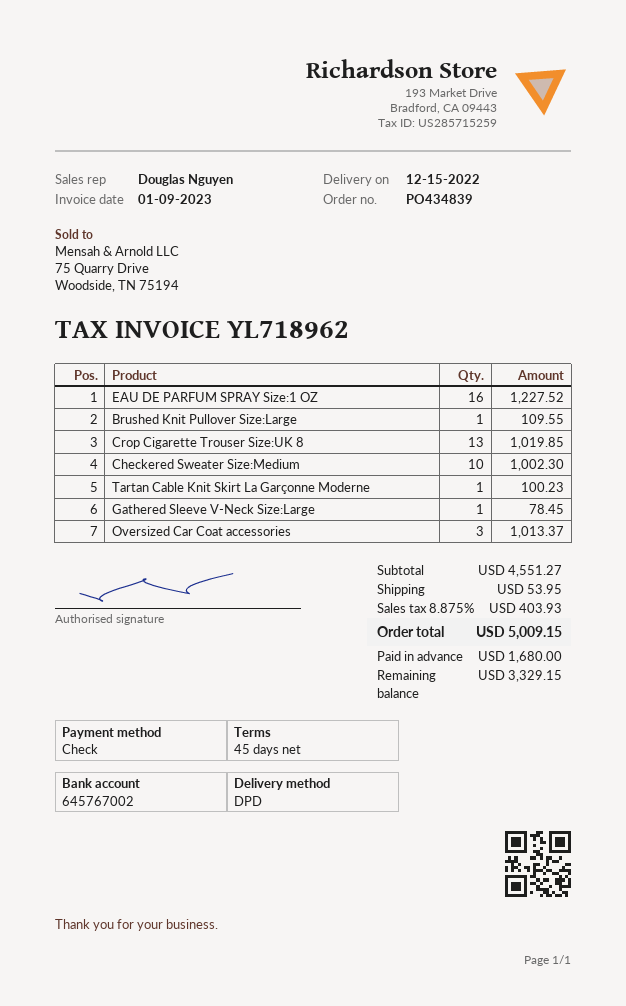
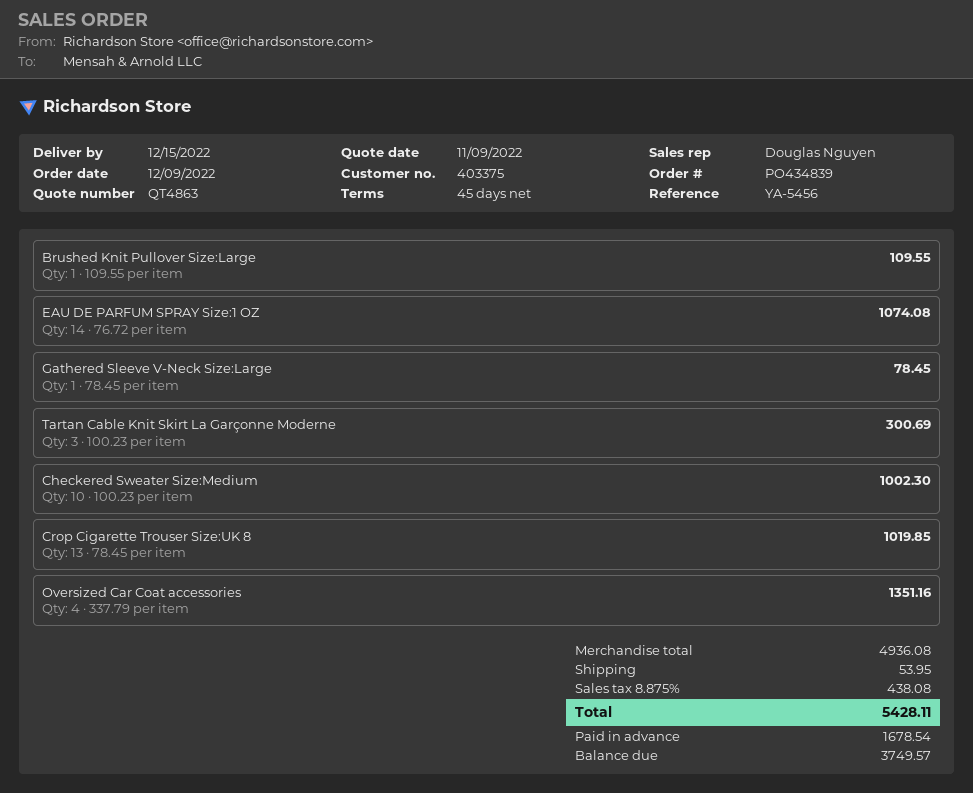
EAU DE PARFUM SPRAY Size:1 OZ: 16 for 1227.52 -> 14 for 1074.08
Tartan Cable Knit Skirt La Garçonne Moderne: 1 for 100.23 -> 3 for 300.69
Oversized Car Coat accessories: 3 for 1013.37 -> 4 for 1351.16
subtotal: 4551.27 -> 4936.08
tax: 8.875% = 403.93 -> 8.875% = 438.08
total: 5009.15 -> 5428.11
deposit: 1680.00 -> 1678.54
balance: 3329.15 -> 3749.57

